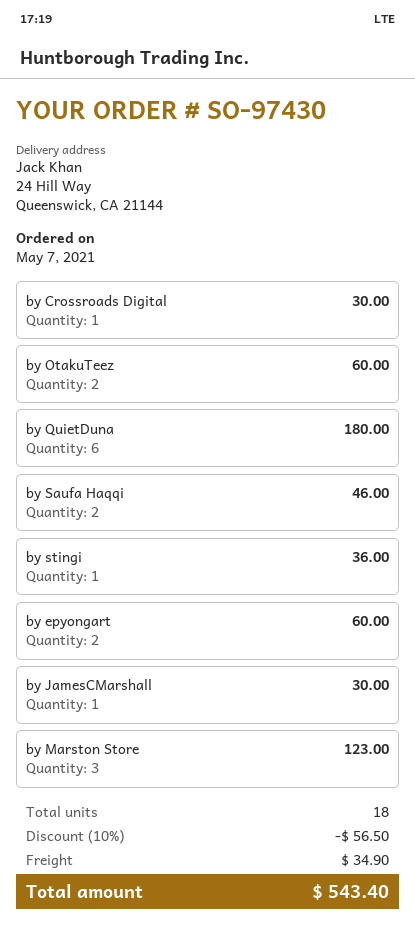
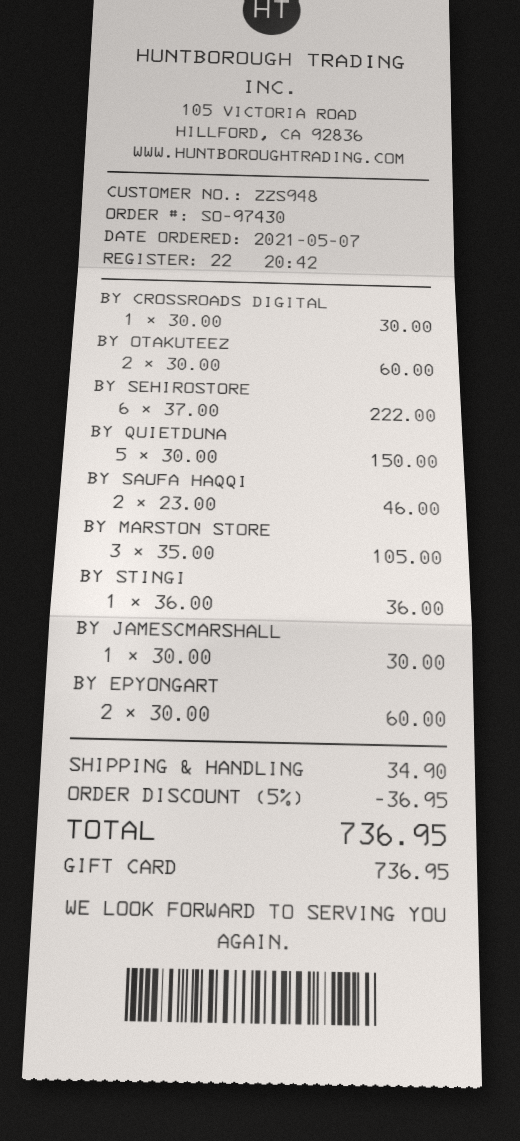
by QuietDuna: 6 for 180.00 -> 5 for 150.00
by Marston Store: 3 for 123.00 -> 3 for 105.00
BY SEHIROSTORE: none -> 6 for 222.00
discount: 10% = 56.50 -> 5% = 36.95
total: 543.40 -> 736.95

